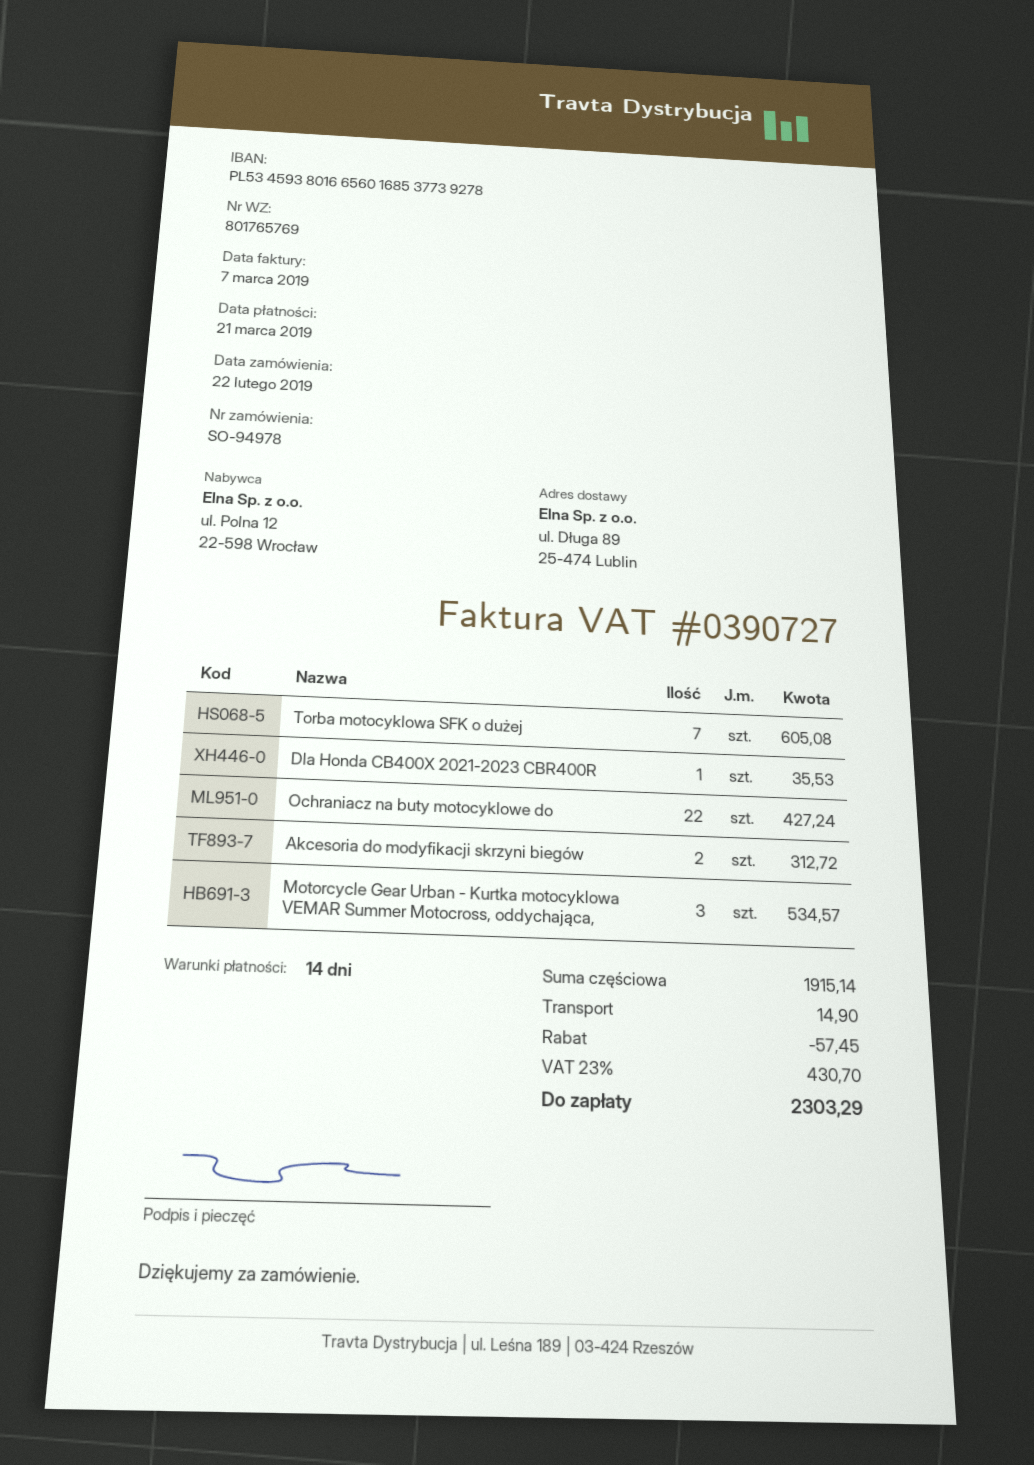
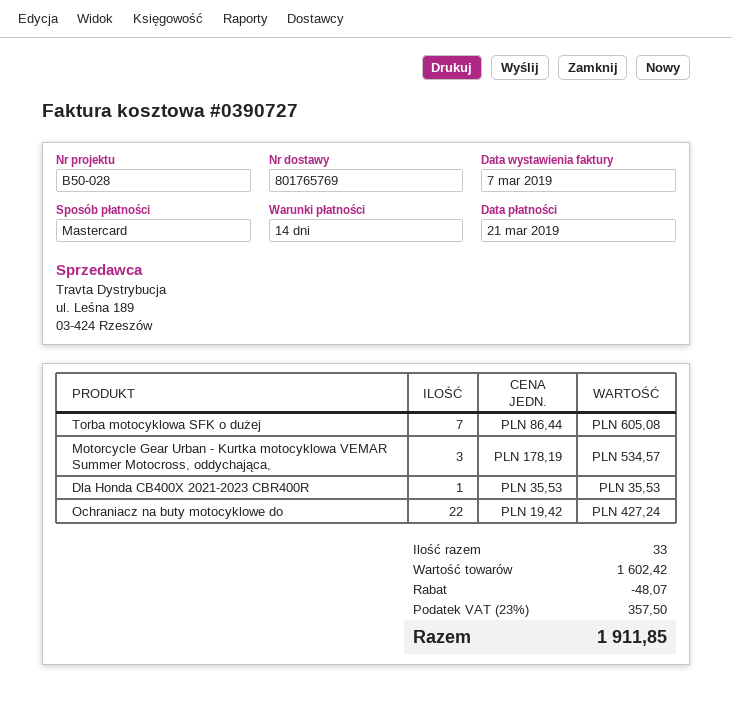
Akcesoria do modyfikacji skrzyni biegów: 2 for 312.72 -> none
subtotal: 1915.14 -> 1602.42
discount: 57.45 -> 48.07
shipping: 14.90 -> none
tax: 23% = 430.70 -> 23% = 357.50
total: 2303.29 -> 1911.85

